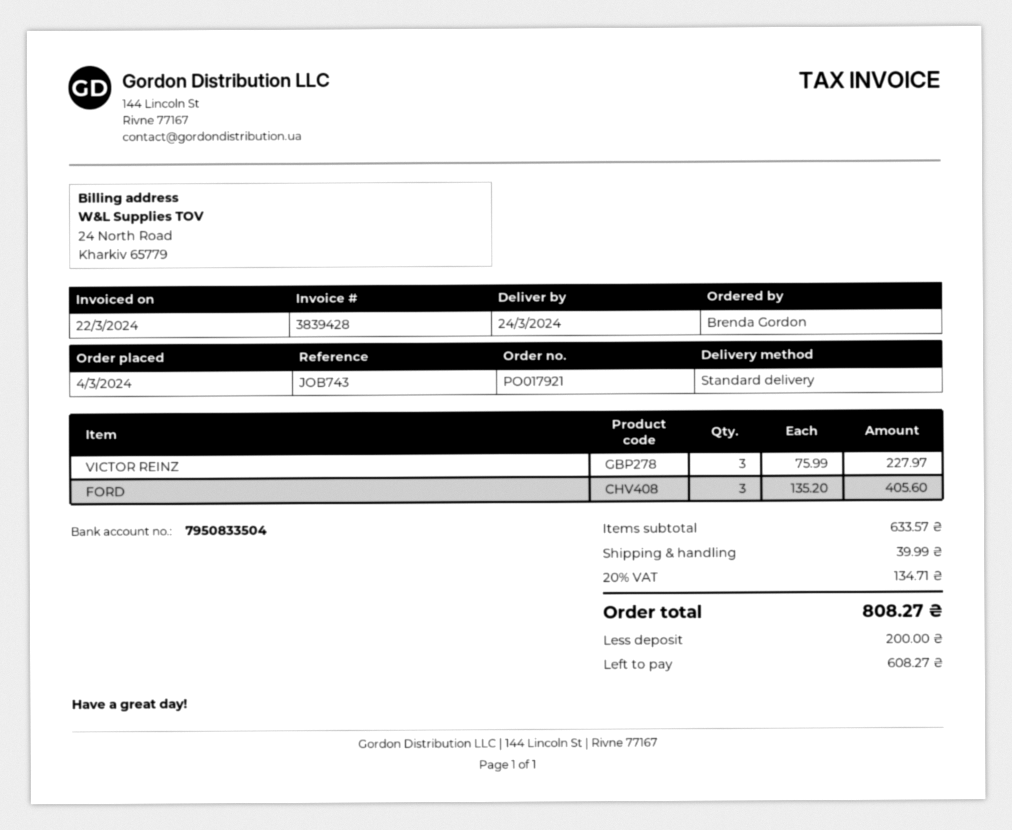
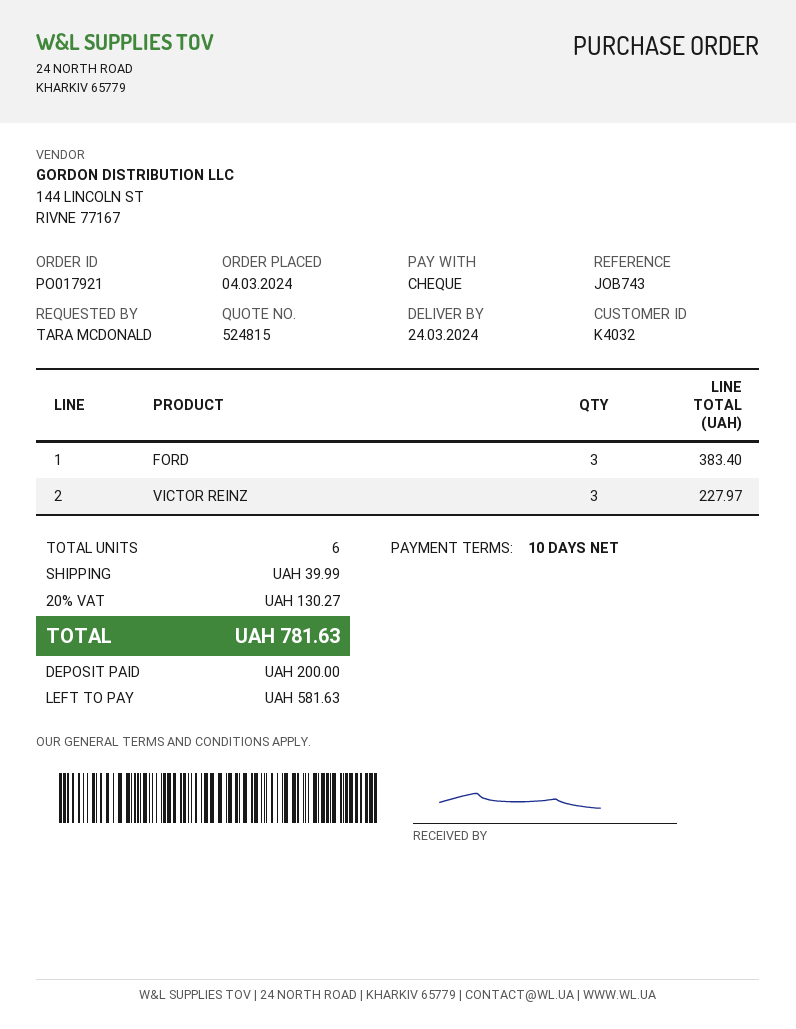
ordered by: Brenda Gordon -> TARA MCDONALD
FORD: 3 for 405.60 -> 3 for 383.40
tax: 20% = 134.71 -> 20% = 130.27
total: 808.27 -> 781.63
balance: 608.27 -> 581.63

